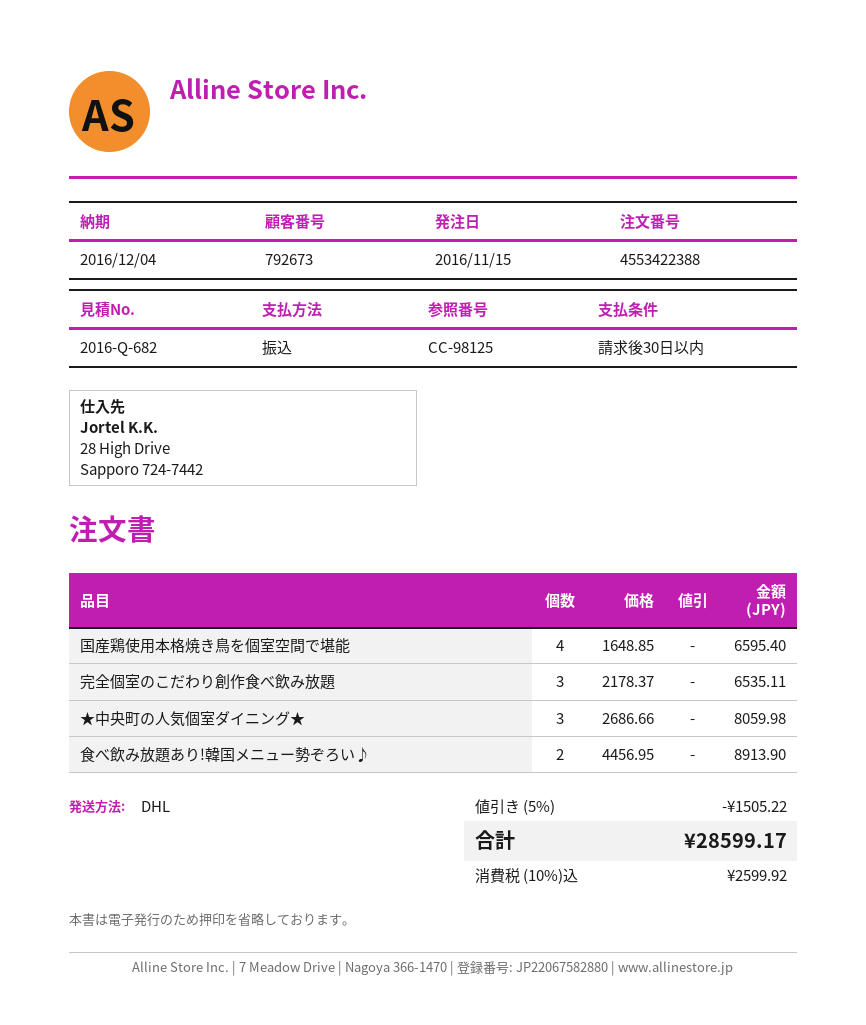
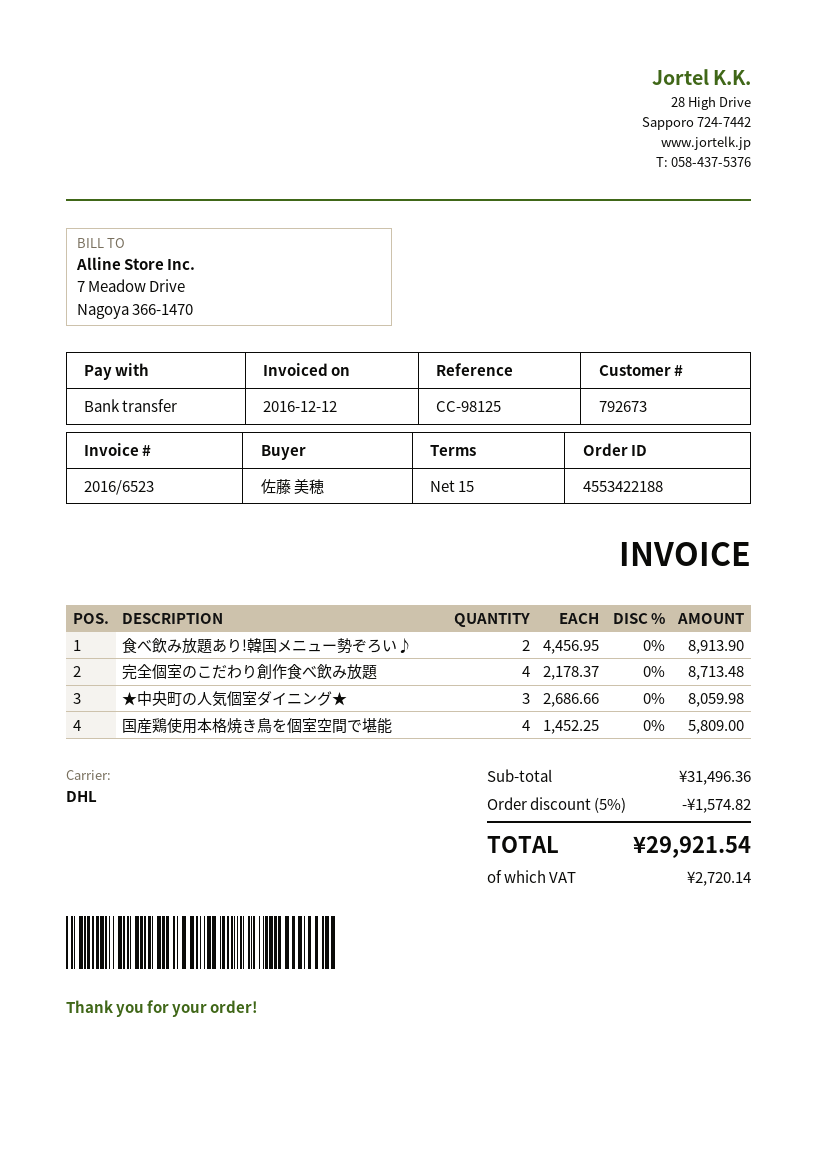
order number: 4553422388 -> 4553422188
payment terms: 30 days -> 15 days
国産鶏使用本格焼き鳥を個室空間で堪能: 4 x 1648.85 = 6595.40 -> 4 x 1452.25 = 5809.00
完全個室のこだわり創作食べ飲み放題: 3 x 2178.37 = 6535.11 -> 4 x 2178.37 = 8713.48
discount: 5% = 1505.22 -> 5% = 1574.82
tax: 2599.92 -> 2720.14
total: 28599.17 -> 29921.54

